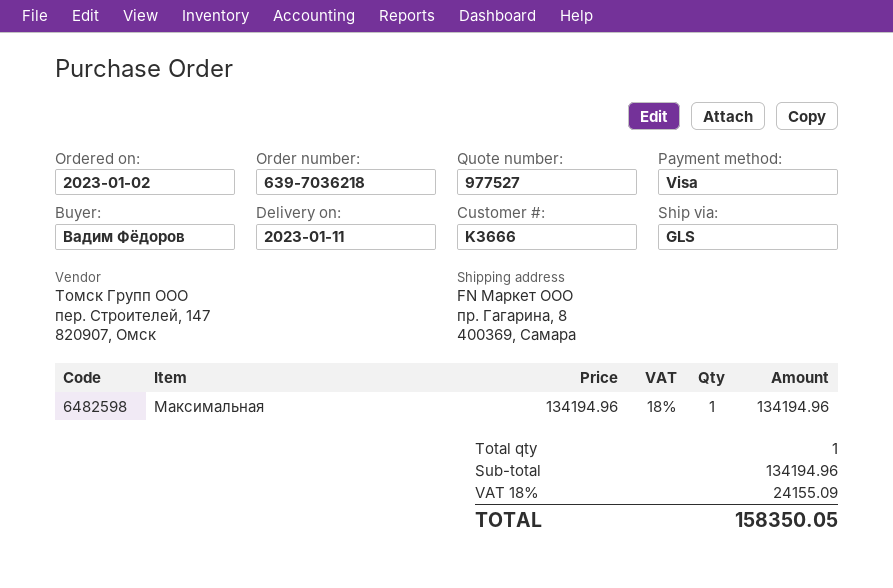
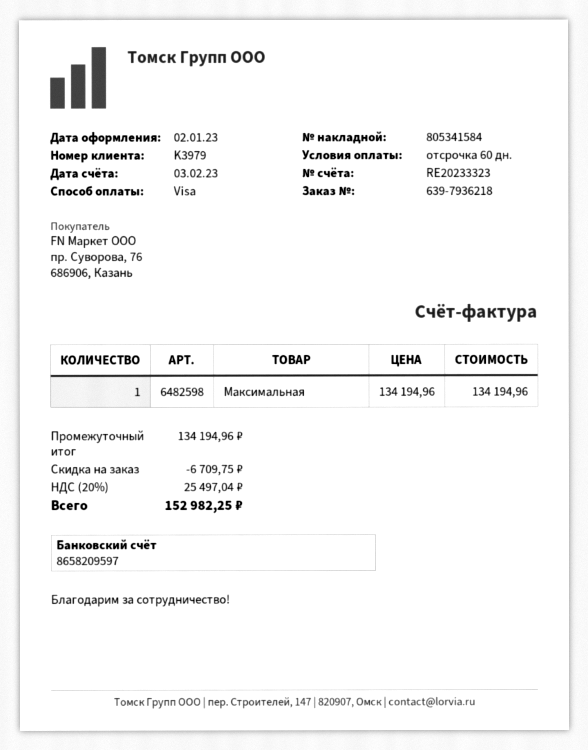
order number: 639-7036218 -> 639-7936218
customer number: K3666 -> K3979
discount: none -> 6709.75
tax: 18% = 24155.09 -> 20% = 25497.04
total: 158350.05 -> 152982.25

